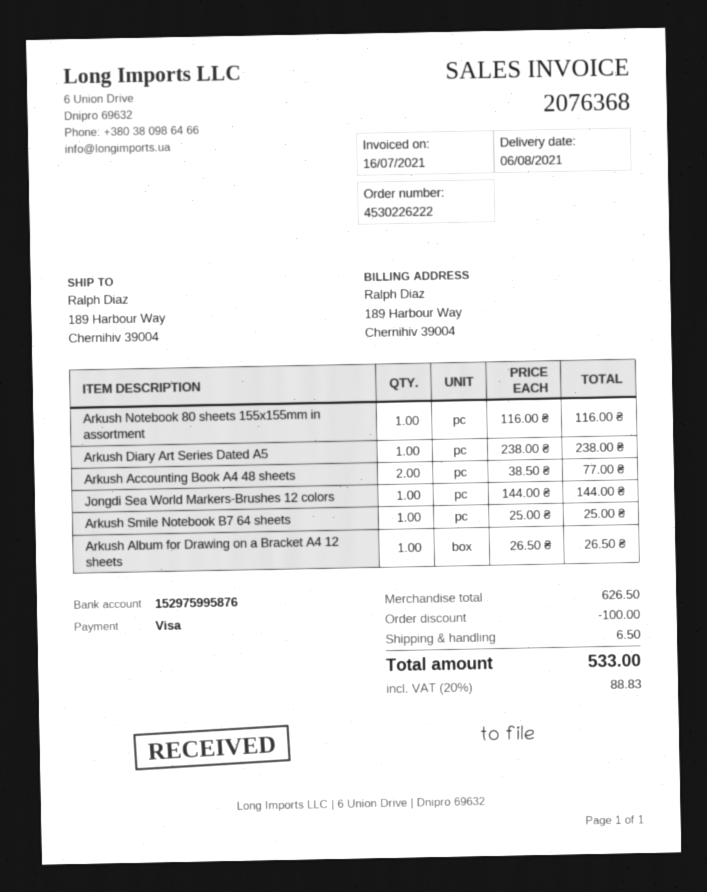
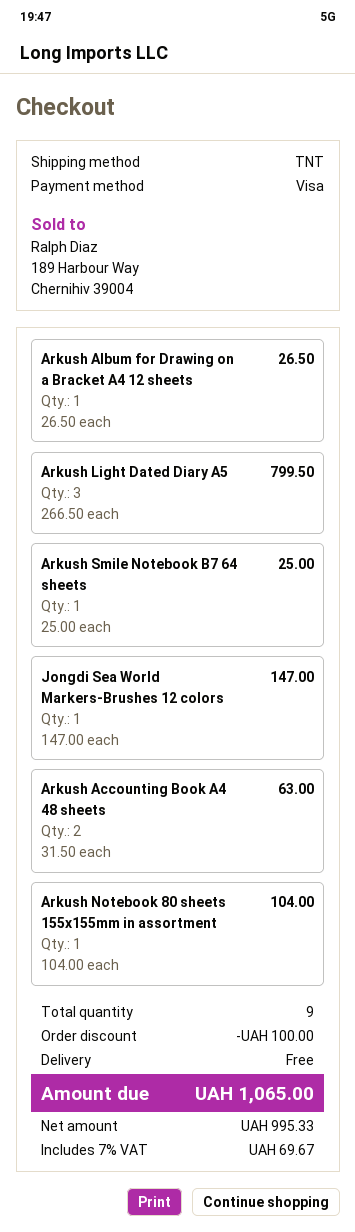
Arkush Notebook 80 sheets 155x155mm in assortment: 1 x 116.00 = 116.00 -> 1 x 104.00 = 104.00
Arkush Diary Art Series Dated A5: 1 x 238.00 = 238.00 -> none
Arkush Accounting Book A4 48 sheets: 2 x 38.50 = 77.00 -> 2 x 31.50 = 63.00
Jongdi Sea World Markers-Brushes 12 colors: 1 x 144.00 = 144.00 -> 1 x 147.00 = 147.00
Arkush Light Dated Diary A5: none -> 3 x 266.50 = 799.50
shipping: 6.50 -> 0.00
tax: 20% = 88.83 -> 7% = 69.67
total: 533.00 -> 1065.00

